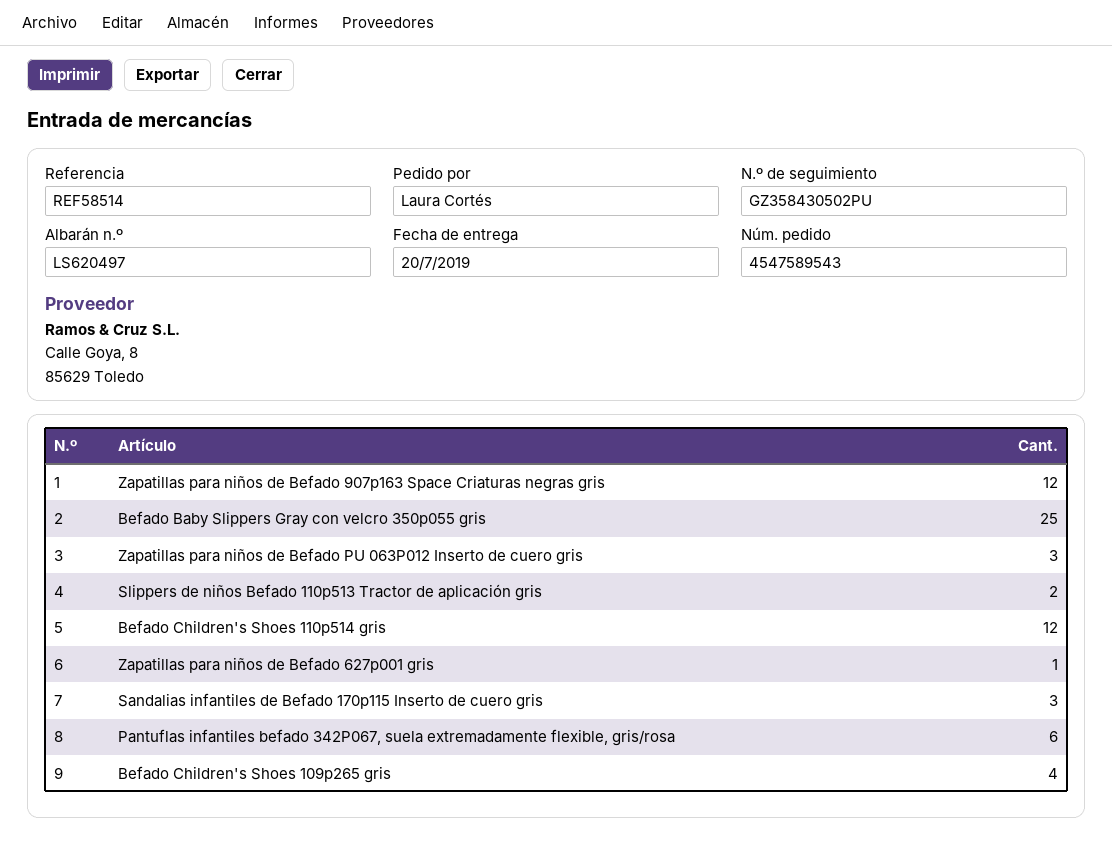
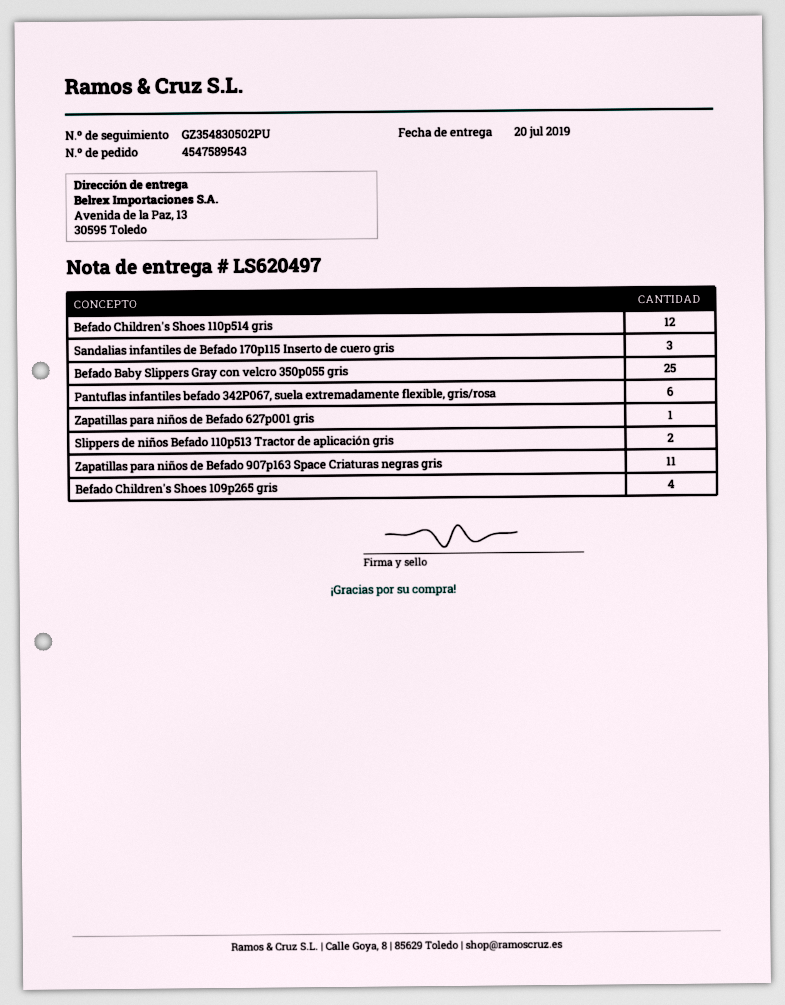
tracking number: GZ358430502PU -> GZ354830502PU
Zapatillas para niños de Befado 907p163 Space Criaturas negras gris: 12 -> 11
Zapatillas para niños de Befado PU 063P012 Inserto de cuero gris: 3 -> none

